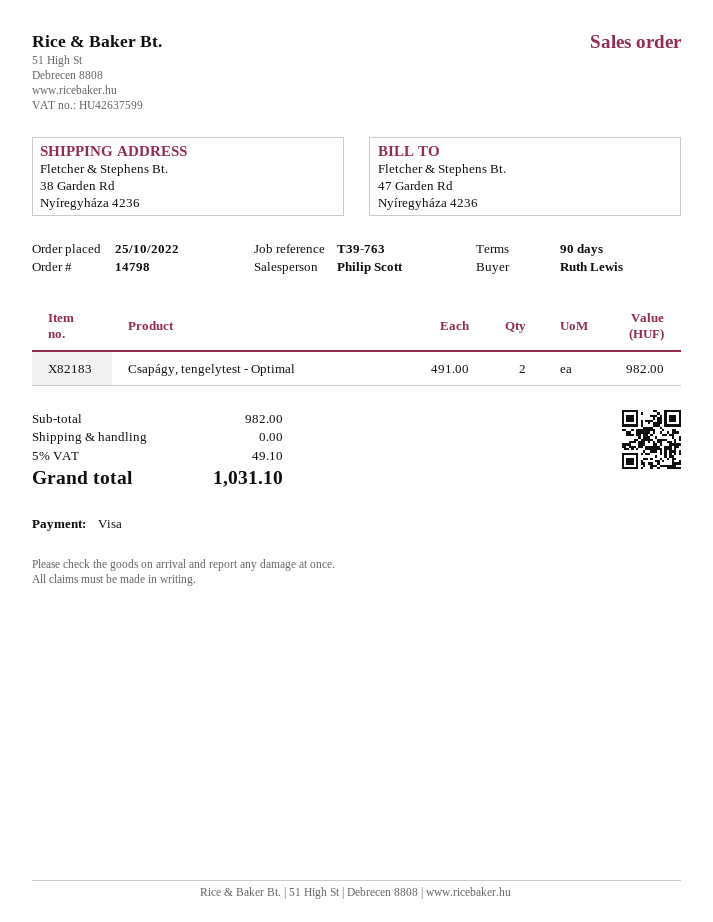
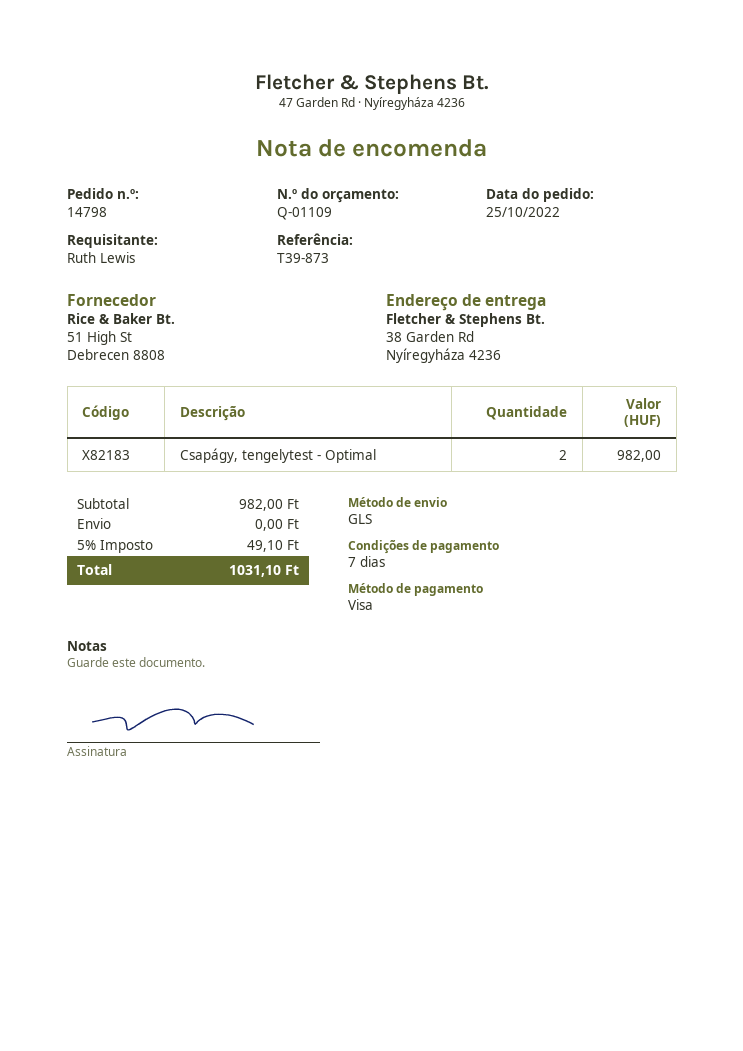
payment terms: 90 days -> 7 days
reference: T39-763 -> T39-873

